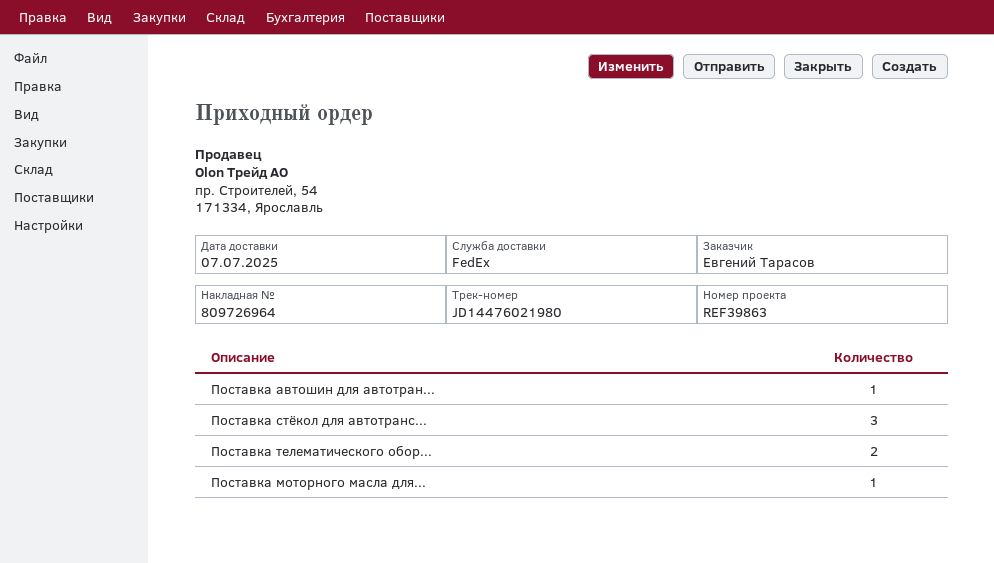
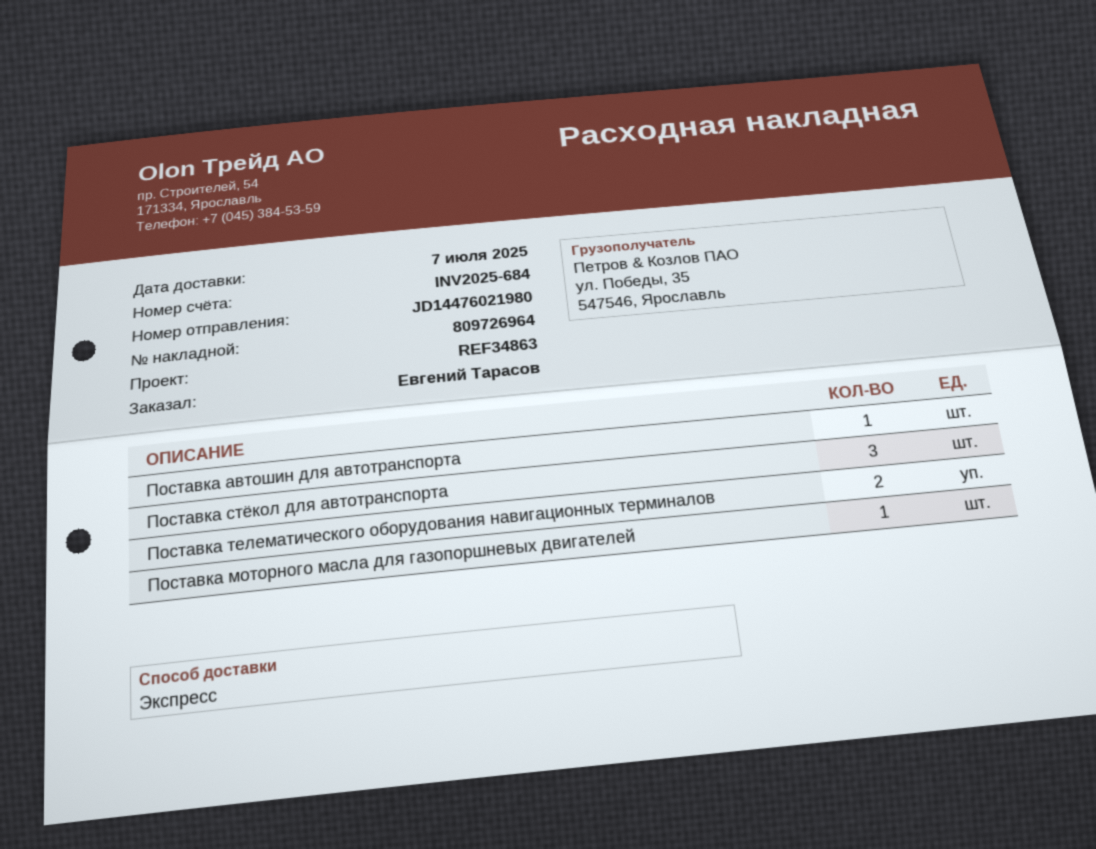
reference: REF39863 -> REF34863
shipping method: FedEx -> express

